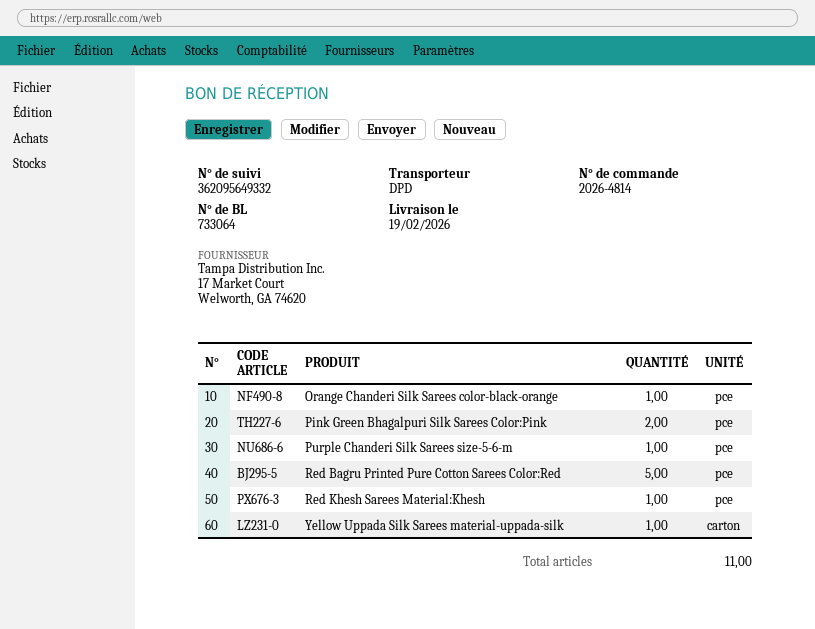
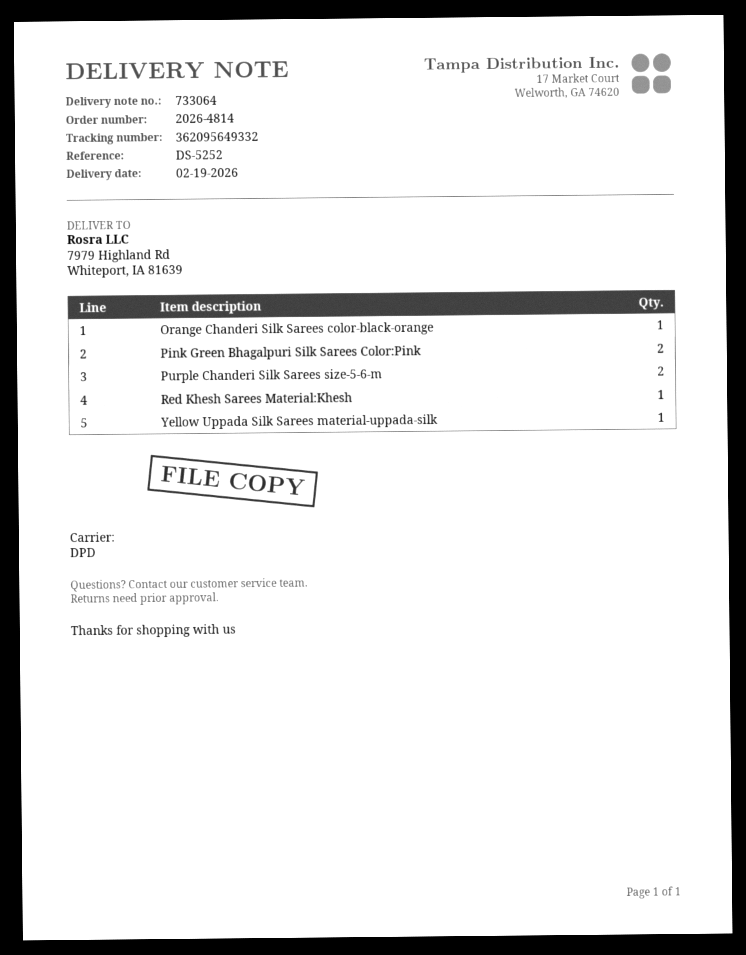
Purple Chanderi Silk Sarees size-5-6-m: 1 -> 2
Red Bagru Printed Pure Cotton Sarees Color:Red: 5 -> none

